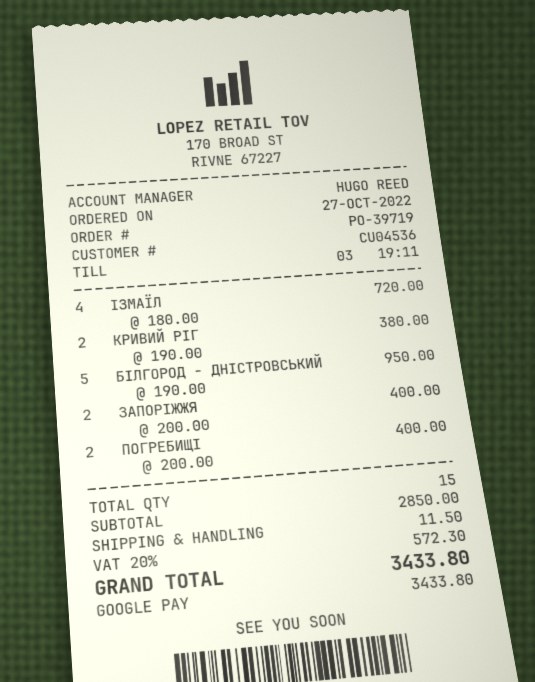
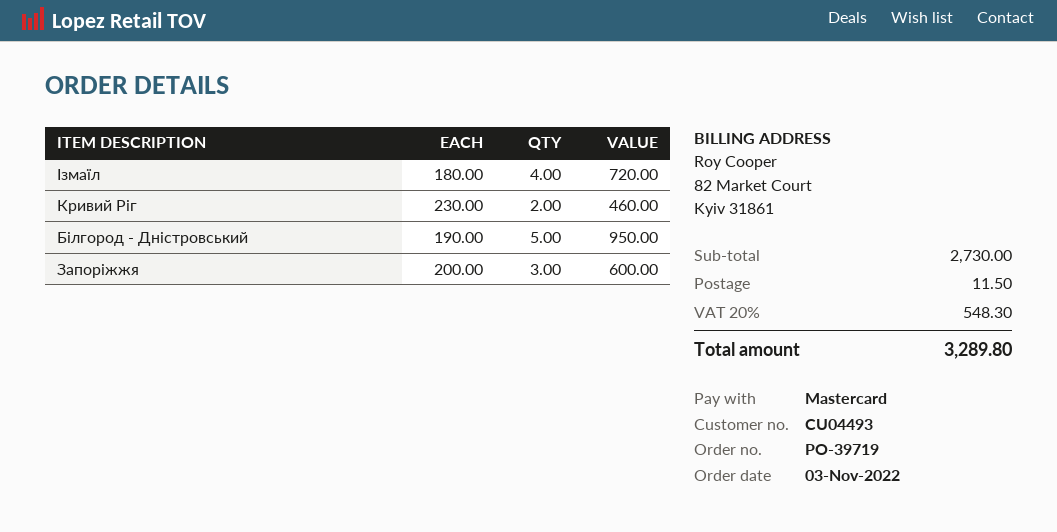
order date: 2022-10-27 -> 2022-11-03
customer number: CU04536 -> CU04493
payment method: Google Pay -> Mastercard
КРИВИЙ РІГ: 2 x 190.00 = 380.00 -> 2 x 230.00 = 460.00
ЗАПОРІЖЖЯ: 2 x 200.00 = 400.00 -> 3 x 200.00 = 600.00
ПОГРЕБИЩІ: 2 x 200.00 = 400.00 -> none
subtotal: 2850.00 -> 2730.00
tax: 20% = 572.30 -> 20% = 548.30
total: 3433.80 -> 3289.80

